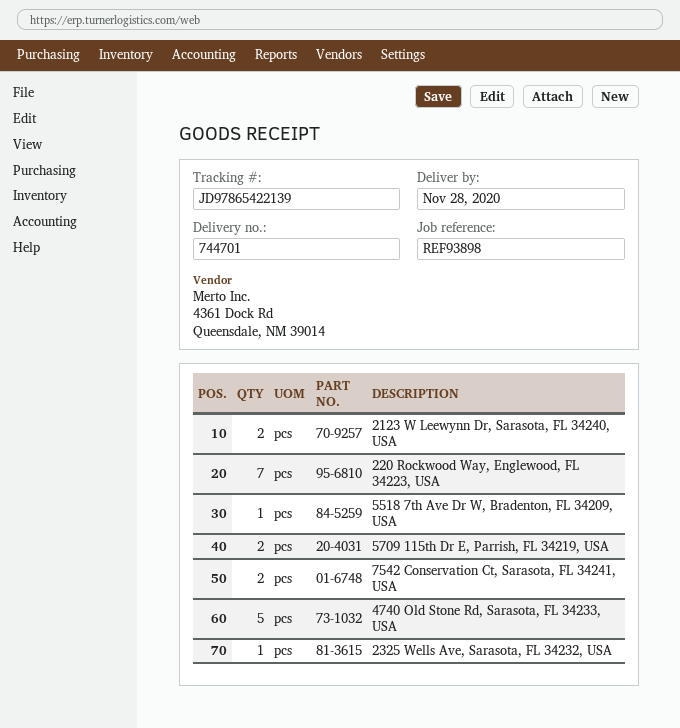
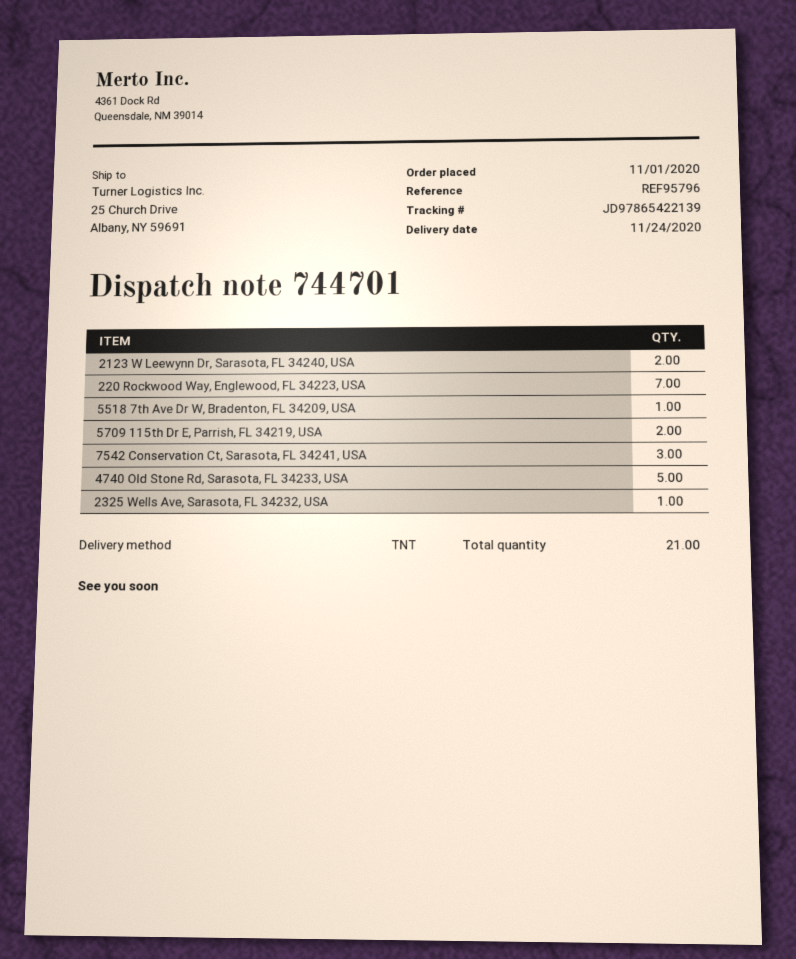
delivery date: 2020-11-28 -> 2020-11-24
reference: REF93898 -> REF95796
7542 Conservation Ct, Sarasota, FL 34241, USA: 2 -> 3

